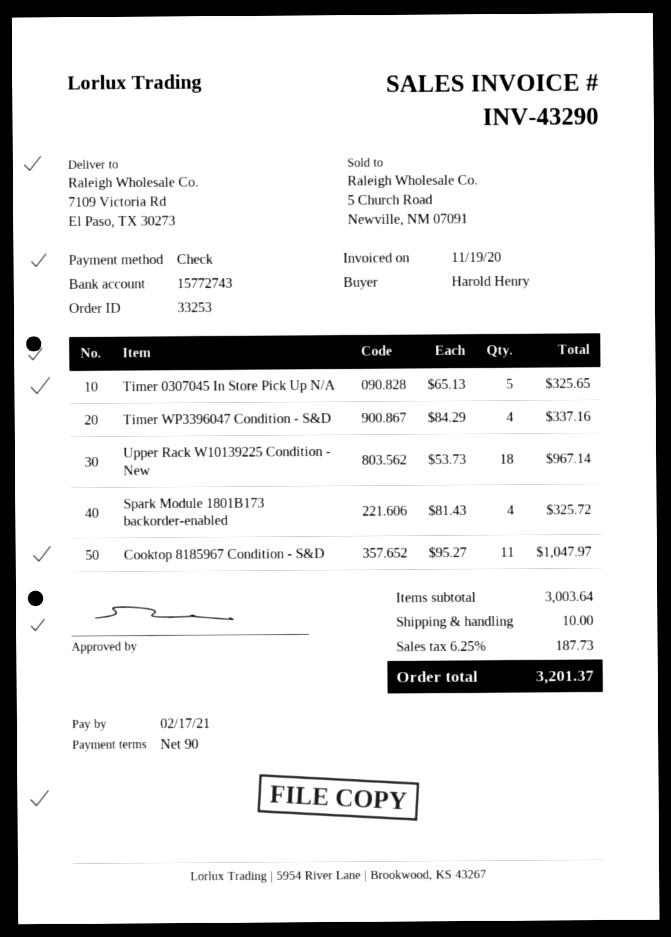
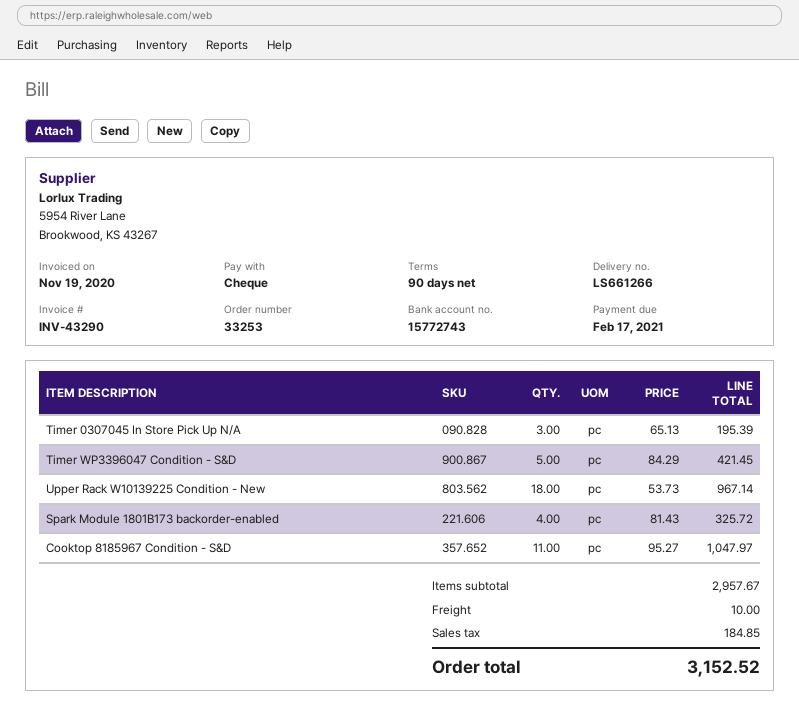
Timer 0307045 In Store Pick Up N/A: 5 x 65.13 = 325.65 -> 3 x 65.13 = 195.39
Timer WP3396047 Condition - S&D: 4 x 84.29 = 337.16 -> 5 x 84.29 = 421.45
subtotal: 3003.64 -> 2957.67
tax: 187.73 -> 184.85
total: 3201.37 -> 3152.52

